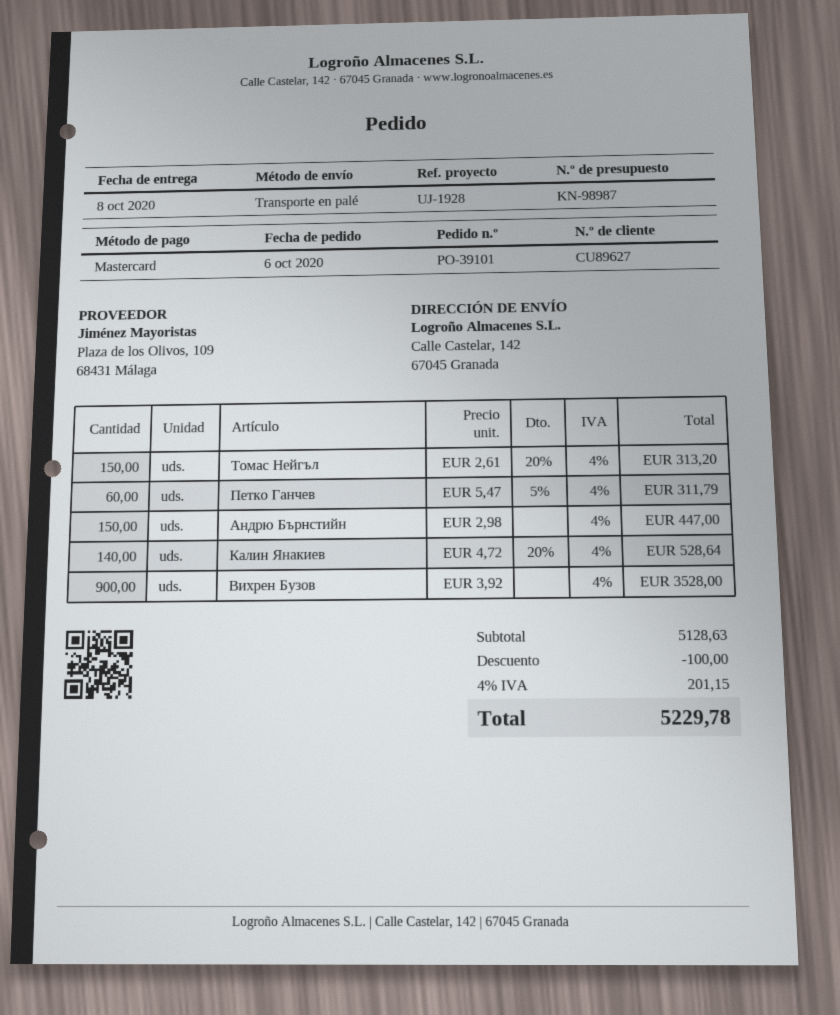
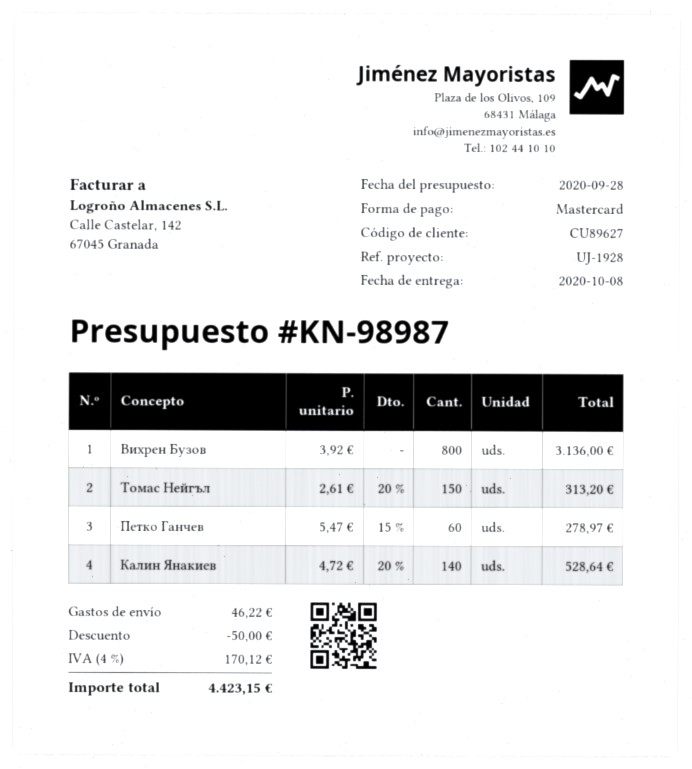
Петко Ганчев: 60 x 5.47 - 5% = 311.79 -> 60 x 5.47 - 15% = 278.97
Андрю Бърнстийн: 150 x 2.98 = 447.00 -> none
Вихрен Бузов: 900 x 3.92 = 3528.00 -> 800 x 3.92 = 3136.00
discount: 100.00 -> 50.00
shipping: none -> 46.22
tax: 4% = 201.15 -> 4% = 170.12
total: 5229.78 -> 4423.15

